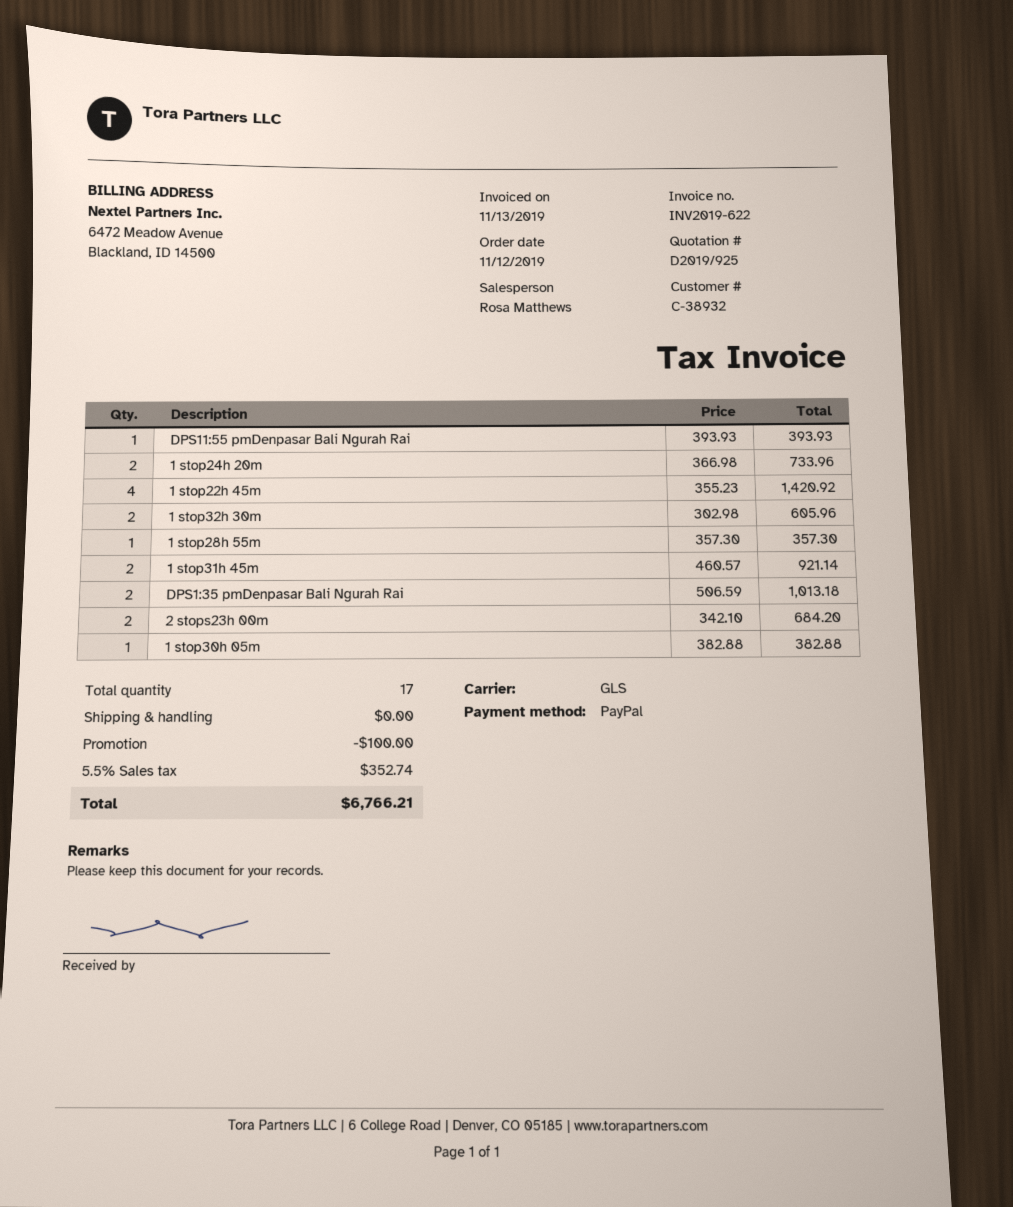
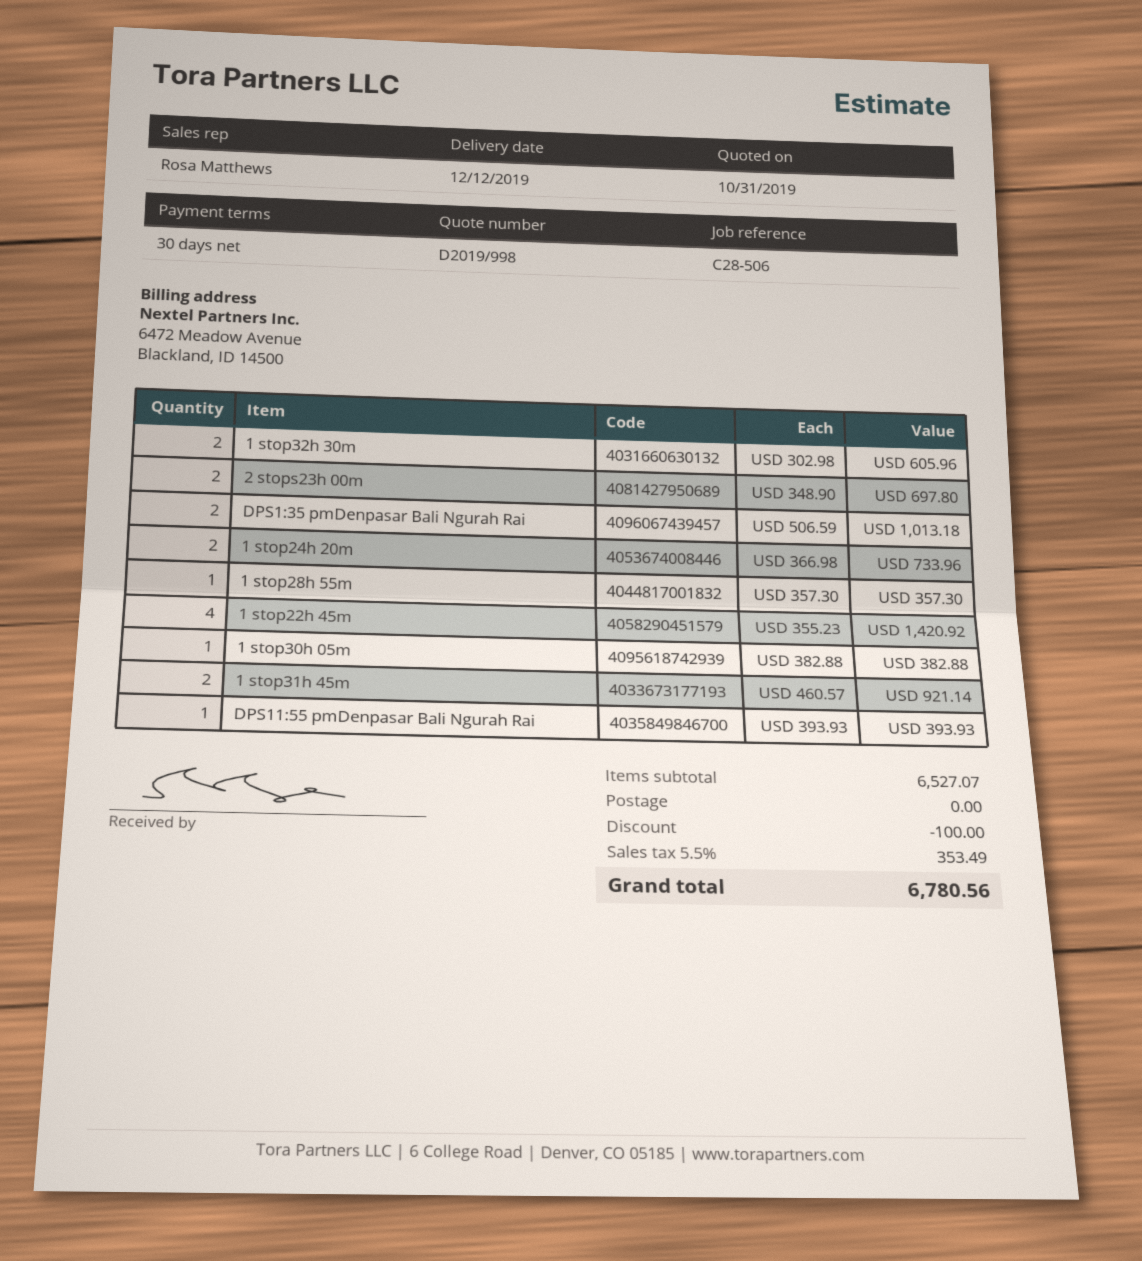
quote number: D2019/925 -> D2019/998
2 stops23h 00m: 2 x 342.10 = 684.20 -> 2 x 348.90 = 697.80
tax: 5.5% = 352.74 -> 5.5% = 353.49
total: 6766.21 -> 6780.56

